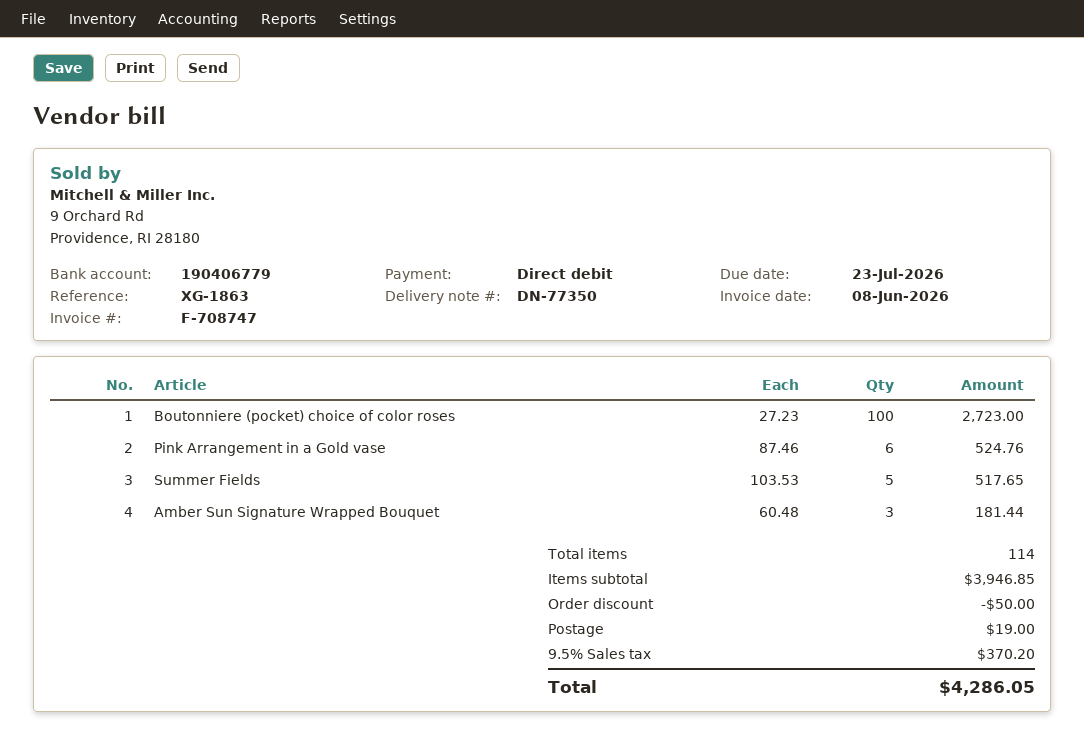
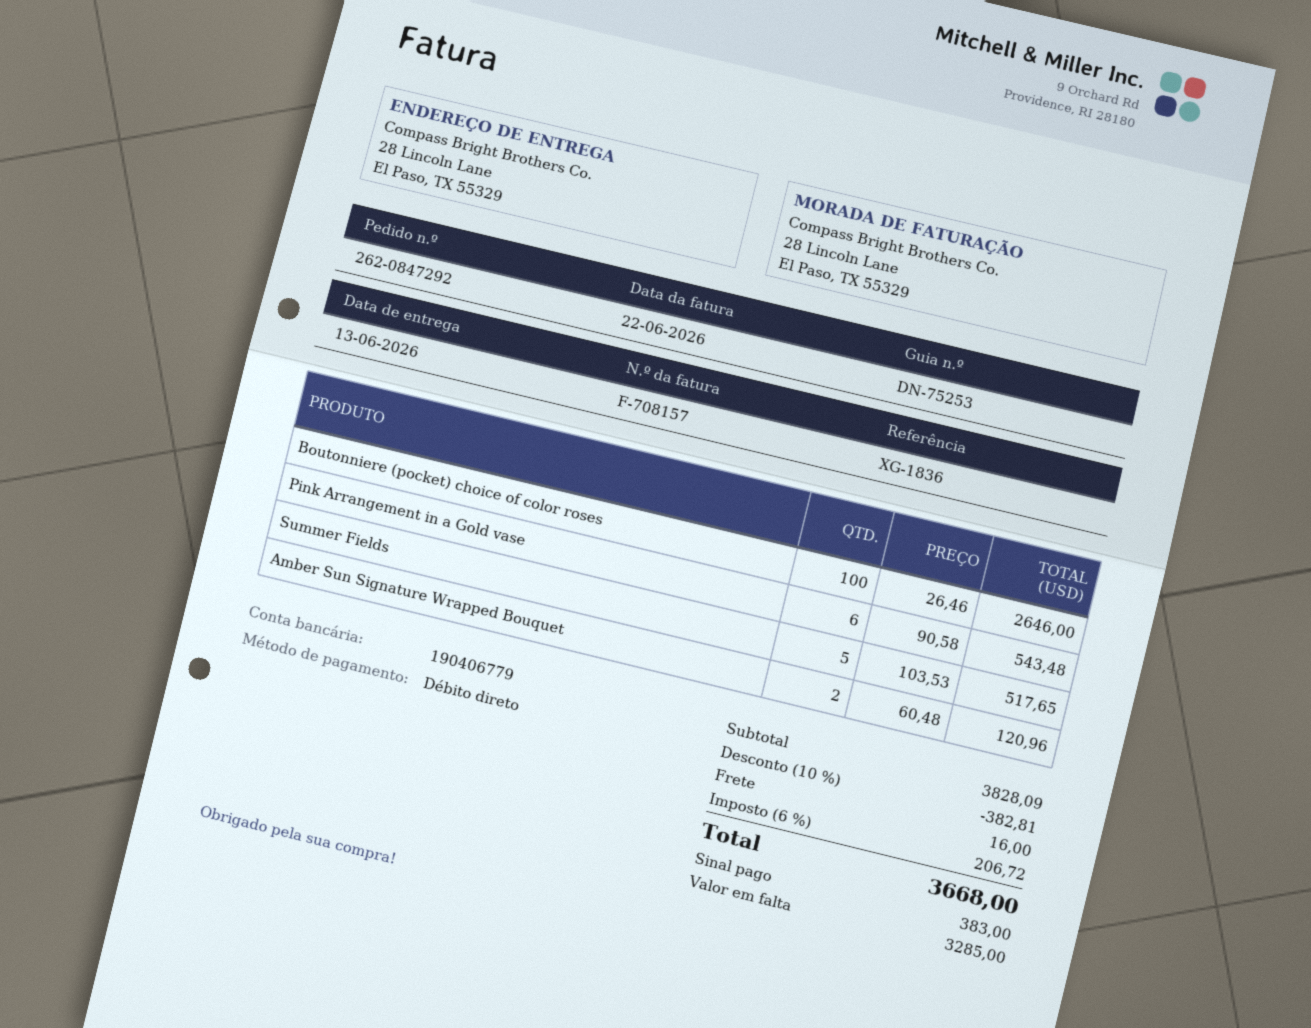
delivery note number: DN-77350 -> DN-75253
invoice number: F-708747 -> F-708157
invoice date: 2026-06-08 -> 2026-06-22
reference: XG-1863 -> XG-1836
Boutonniere (pocket) choice of color roses: 100 x 27.23 = 2723.00 -> 100 x 26.46 = 2646.00
Pink Arrangement in a Gold vase: 6 x 87.46 = 524.76 -> 6 x 90.58 = 543.48
Amber Sun Signature Wrapped Bouquet: 3 x 60.48 = 181.44 -> 2 x 60.48 = 120.96
subtotal: 3946.85 -> 3828.09
discount: 50.00 -> 382.81
shipping: 19.00 -> 16.00
tax: 9.5% = 370.20 -> 6% = 206.72
total: 4286.05 -> 3668.00

